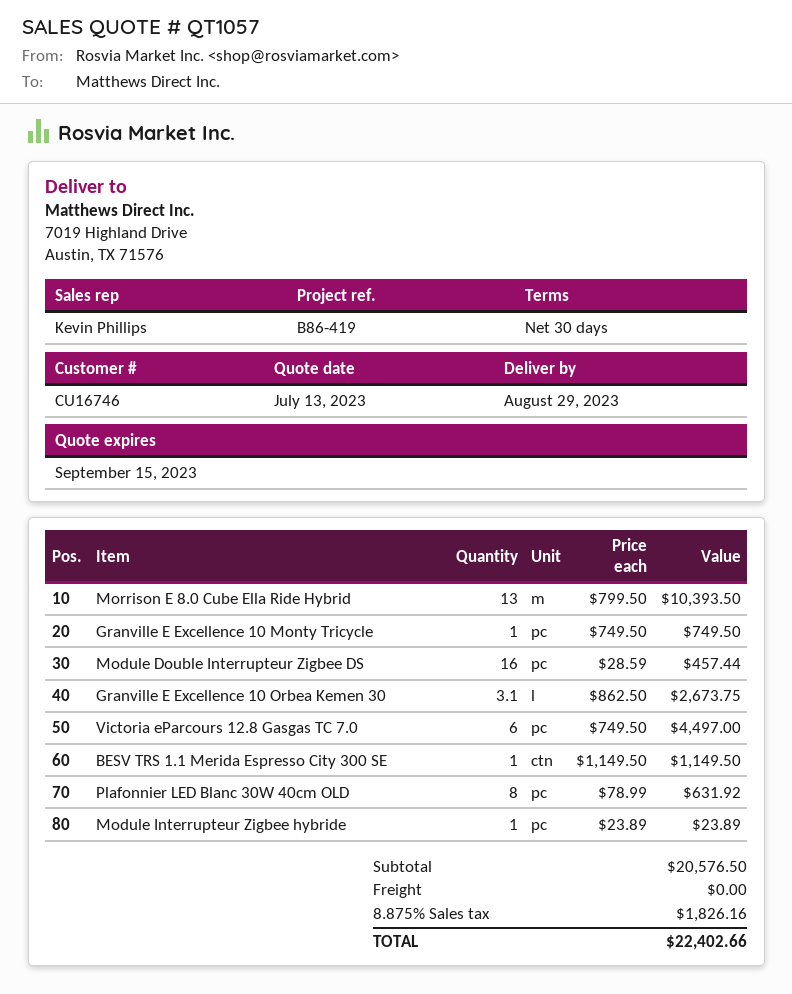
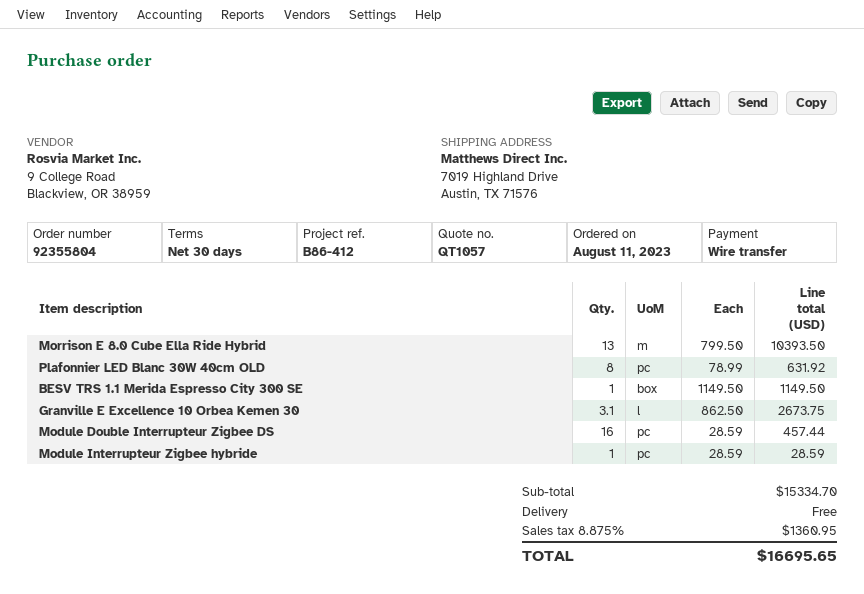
reference: B86-419 -> B86-412
Granville E Excellence 10 Monty Tricycle: 1 x 749.50 = 749.50 -> none
Victoria eParcours 12.8 Gasgas TC 7.0: 6 x 749.50 = 4497.00 -> none
Module Interrupteur Zigbee hybride: 1 x 23.89 = 23.89 -> 1 x 28.59 = 28.59
subtotal: 20576.50 -> 15334.70
tax: 8.875% = 1826.16 -> 8.875% = 1360.95
total: 22402.66 -> 16695.65

